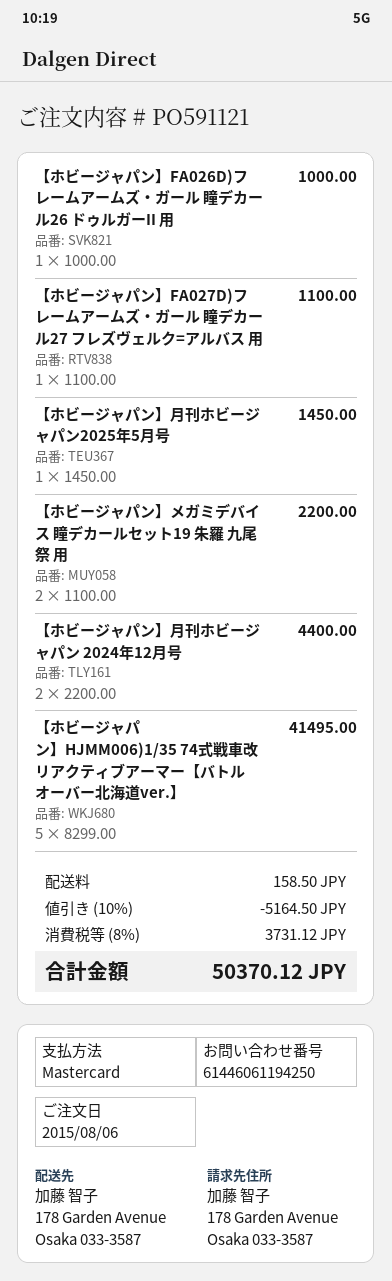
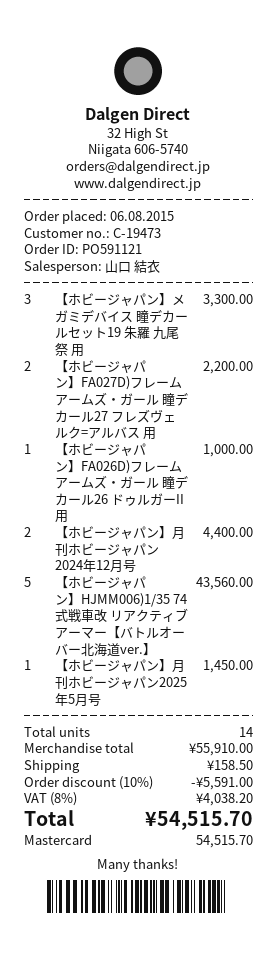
【ホビージャパン】FA027D)フレームアームズ・ガール 瞳デカール27 フレズヴェルク=アルバス 用: 1 for 1100.00 -> 2 for 2200.00
【ホビージャパン】メガミデバイス 瞳デカールセット19 朱羅 九尾 祭 用: 2 for 2200.00 -> 3 for 3300.00
【ホビージャパン】HJMM006)1/35 74式戦車改 リアクティブアーマー【バトルオーバー北海道ver.】: 5 for 41495.00 -> 5 for 43560.00
discount: 10% = 5164.50 -> 10% = 5591.00
tax: 8% = 3731.12 -> 8% = 4038.20
total: 50370.12 -> 54515.70

